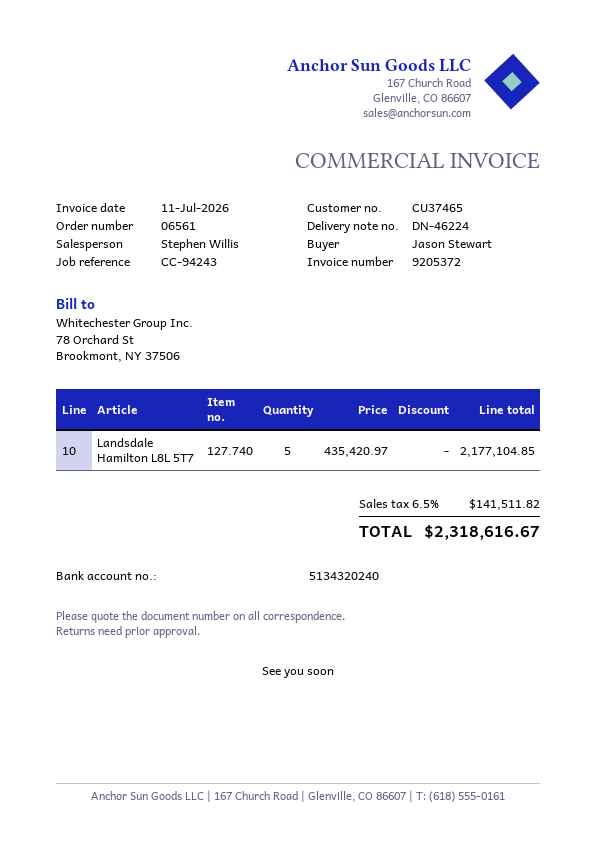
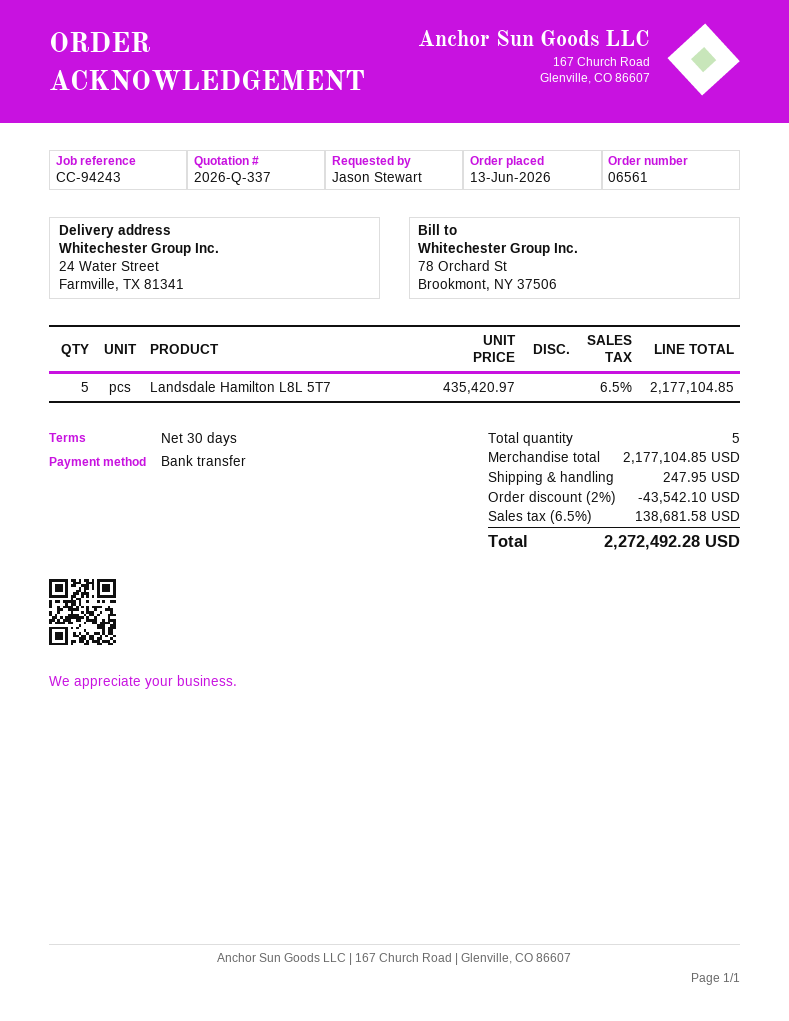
discount: none -> 2% = 43542.10
shipping: none -> 247.95
tax: 6.5% = 141511.82 -> 6.5% = 138681.58
total: 2318616.67 -> 2272492.28

